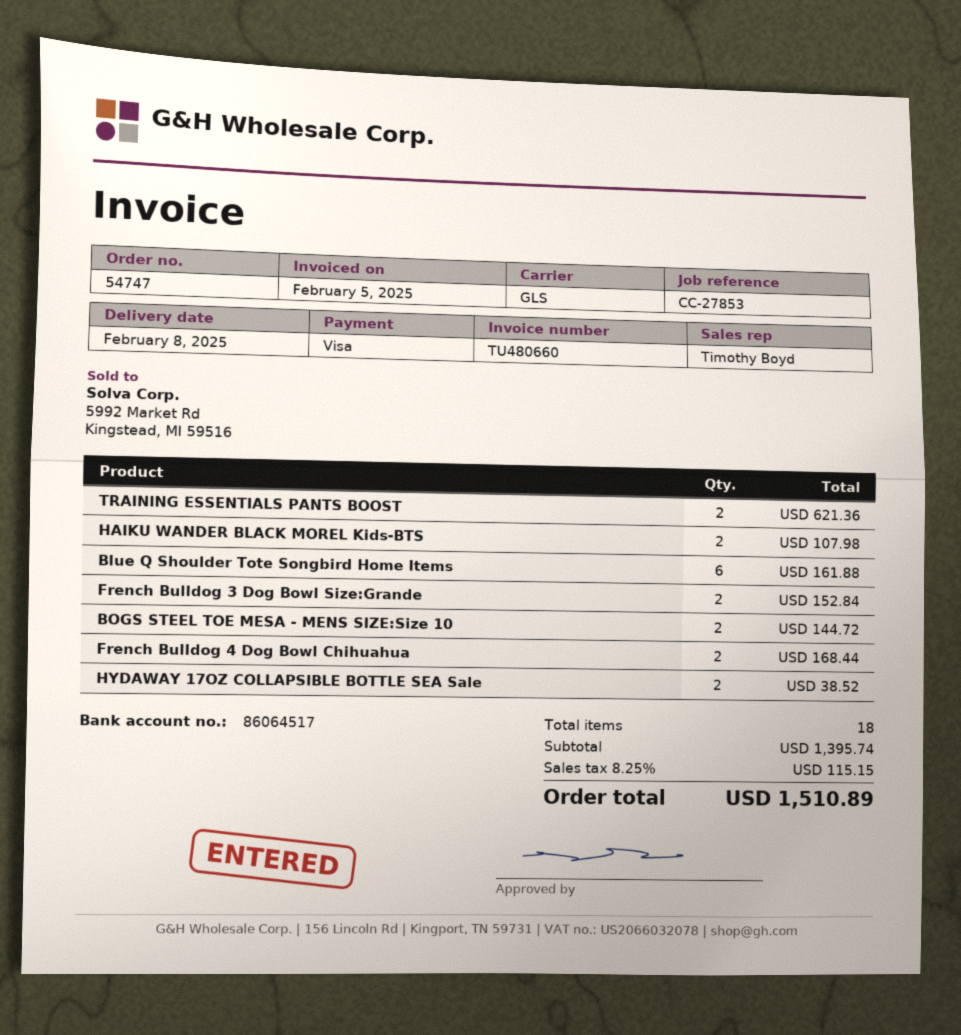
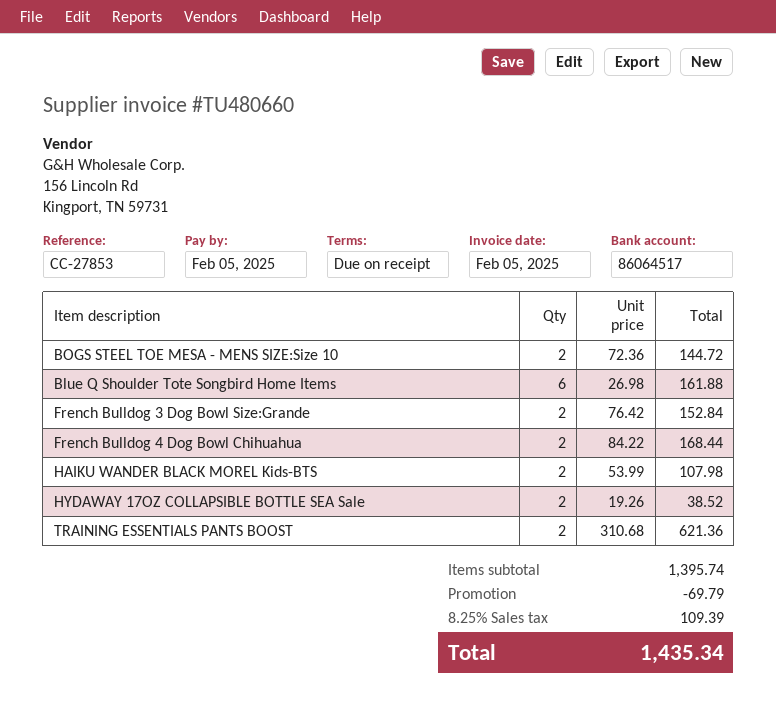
discount: none -> 69.79
tax: 8.25% = 115.15 -> 8.25% = 109.39
total: 1510.89 -> 1435.34

